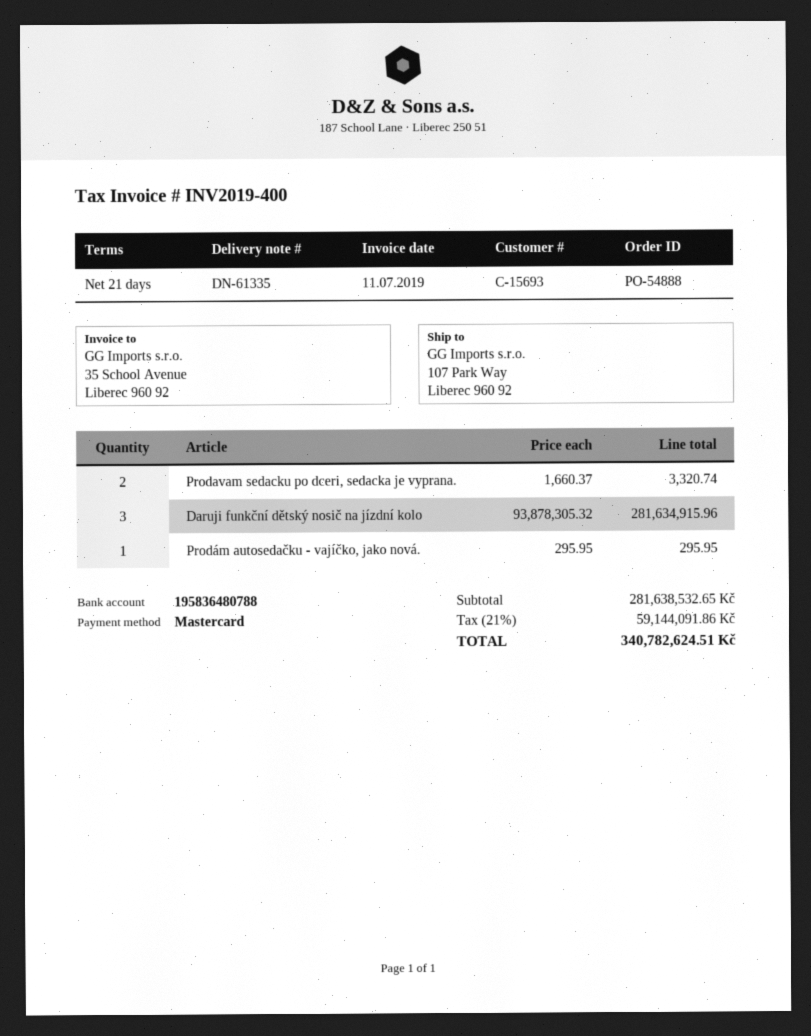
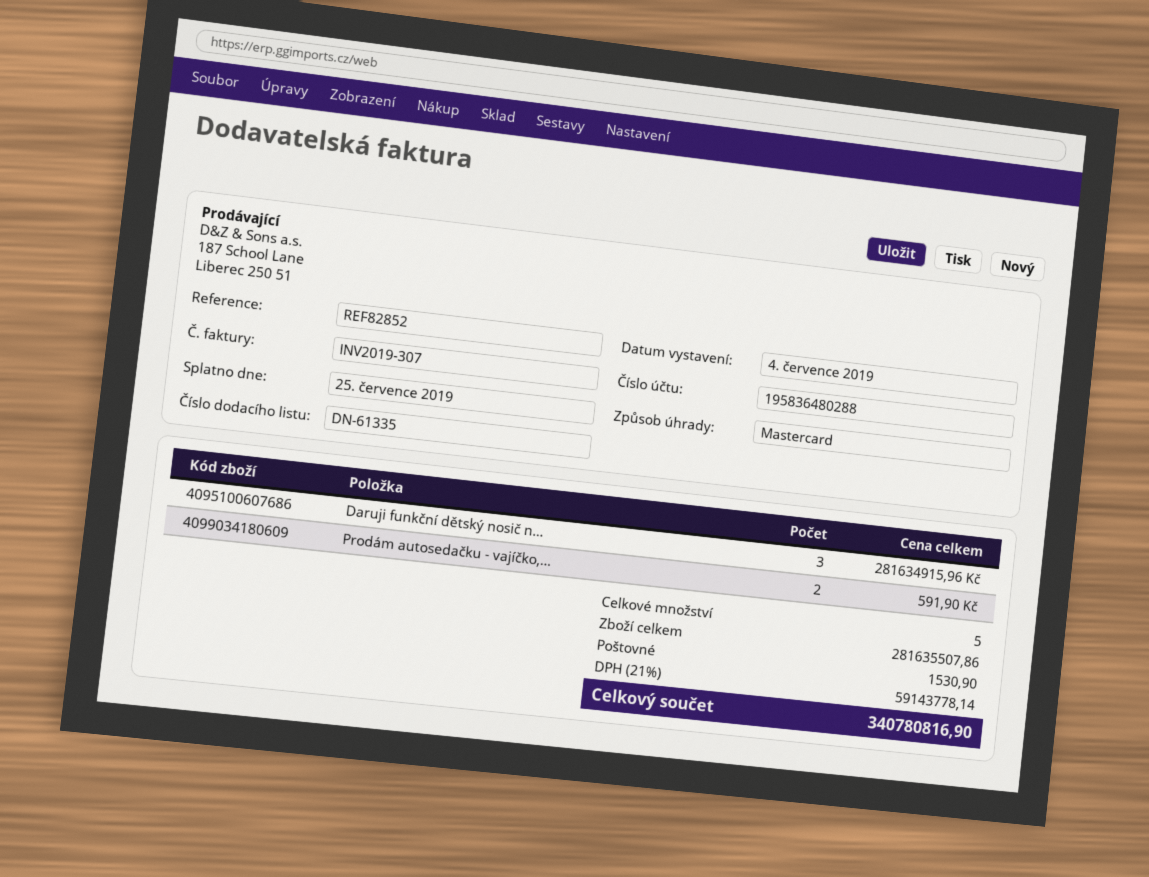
invoice number: INV2019-400 -> INV2019-307
invoice date: 2019-07-11 -> 2019-07-04
bank account: 195836480788 -> 195836480288
Prodavam sedacku po dceri, sedacka je vyprana.: 2 for 3320.74 -> none
Prodám autosedačku - vajíčko, jako nová.: 1 for 295.95 -> 2 for 591.90
subtotal: 281638532.65 -> 281635507.86
shipping: none -> 1530.90
tax: 21% = 59144091.86 -> 21% = 59143778.14
total: 340782624.51 -> 340780816.90

